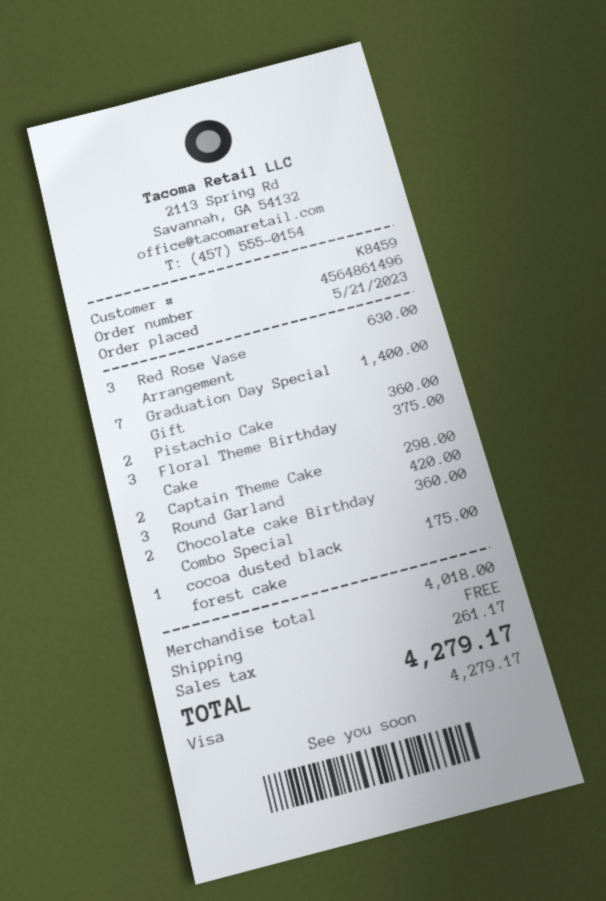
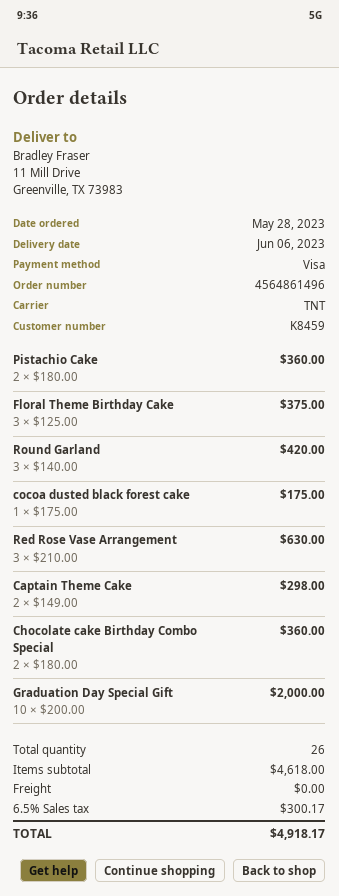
order date: 2023-05-21 -> 2023-05-28
Graduation Day Special Gift: 7 for 1400.00 -> 10 for 2000.00
subtotal: 4018.00 -> 4618.00
tax: 261.17 -> 300.17
total: 4279.17 -> 4918.17

